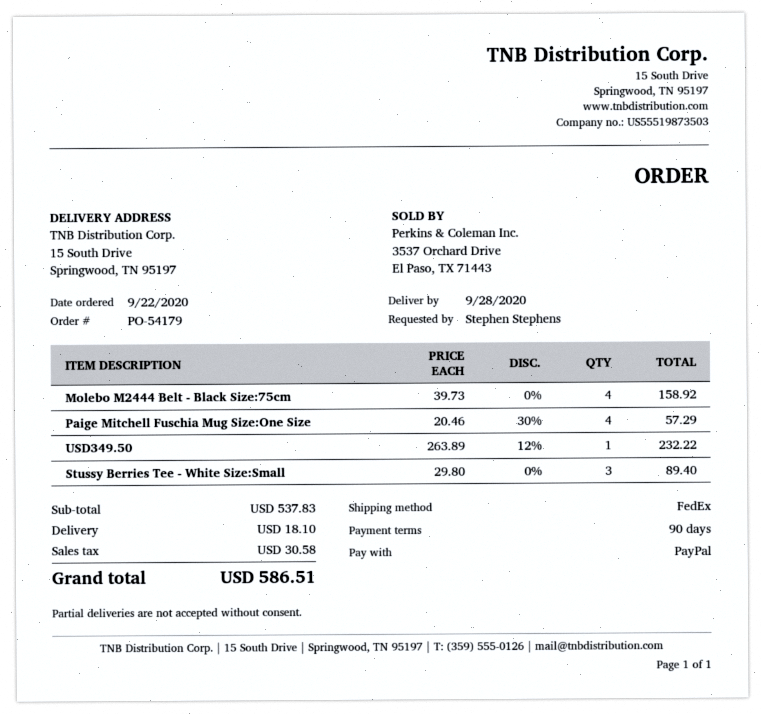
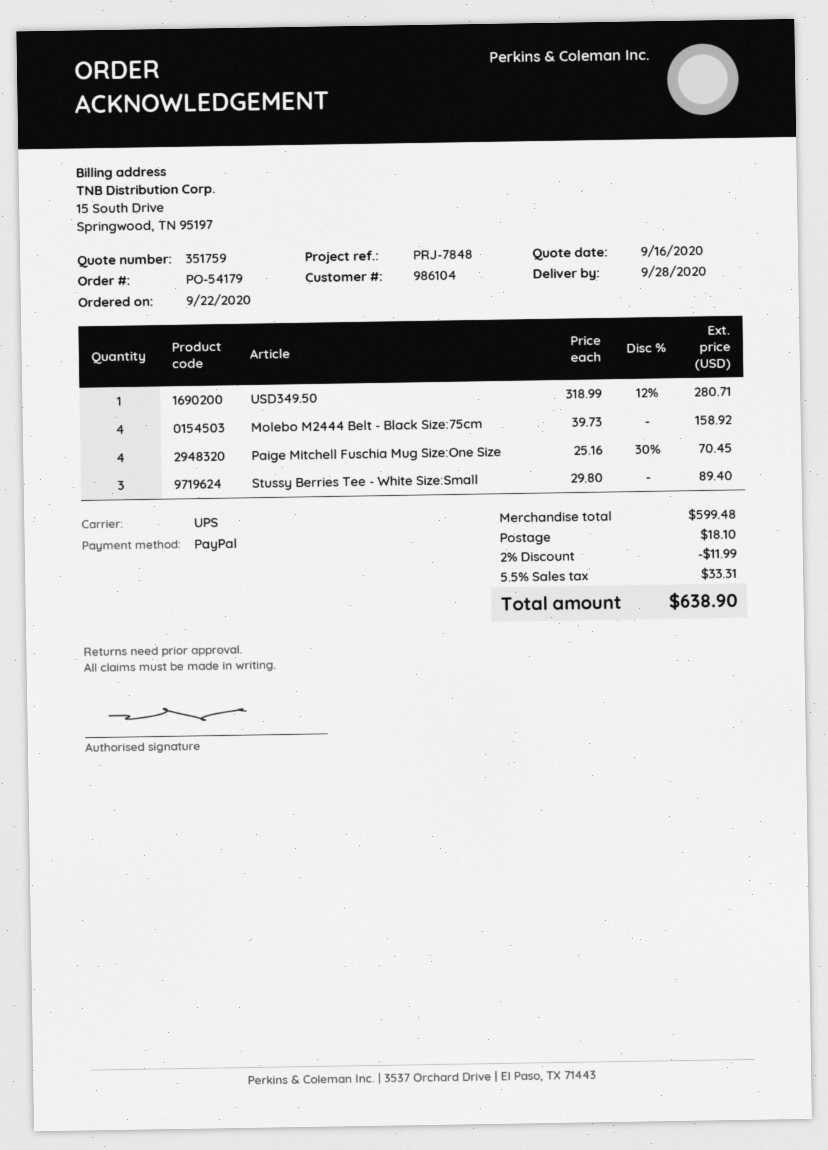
shipping method: FedEx -> UPS
Paige Mitchell Fuschia Mug Size:One Size: 4 x 20.46 - 30% = 57.29 -> 4 x 25.16 - 30% = 70.45
USD349.50: 1 x 263.89 - 12% = 232.22 -> 1 x 318.99 - 12% = 280.71
subtotal: 537.83 -> 599.48
discount: none -> 2% = 11.99
tax: 30.58 -> 33.31
total: 586.51 -> 638.90

